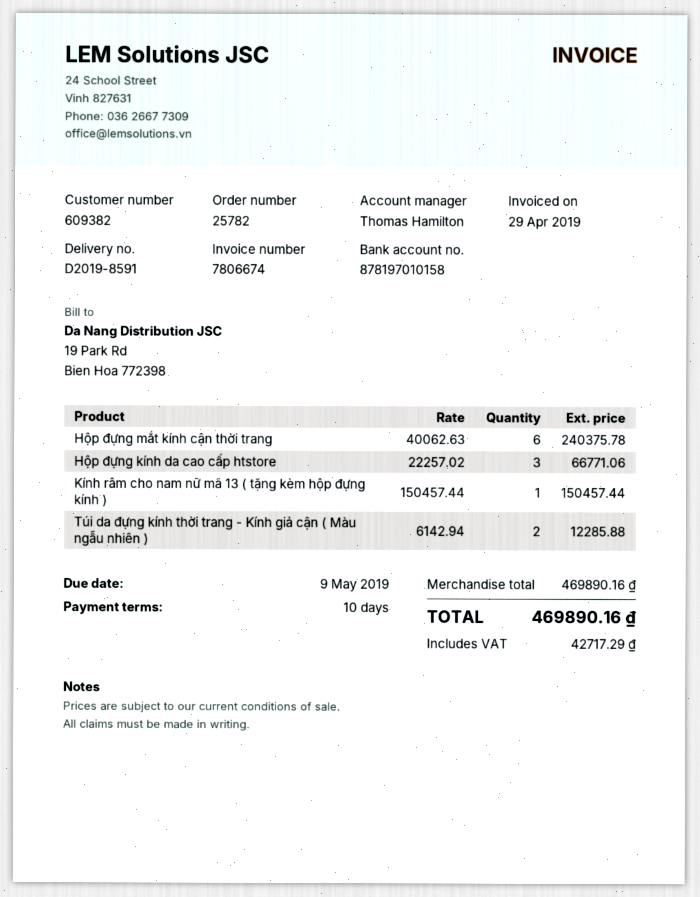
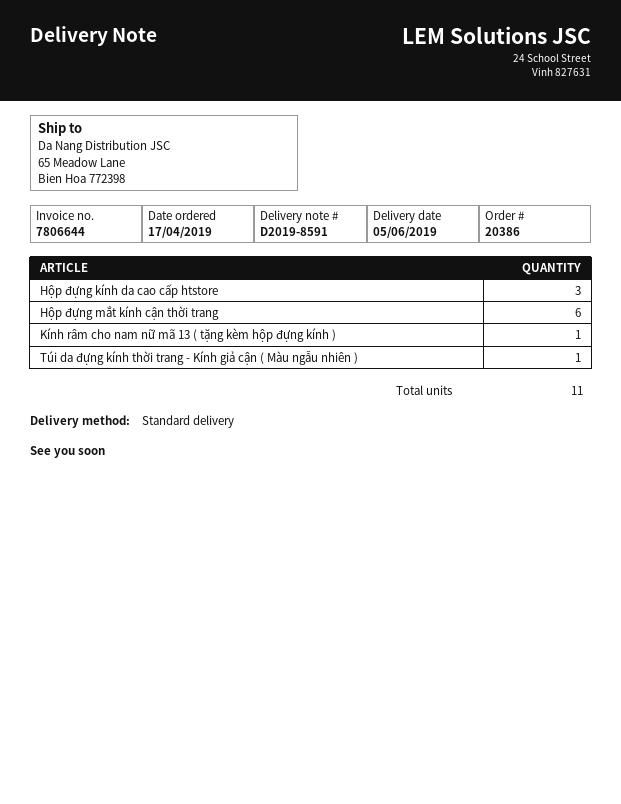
order number: 25782 -> 20386
invoice number: 7806674 -> 7806644
Túi da đựng kính thời trang - Kính giả cận ( Màu ngẫu nhiên ): 2 -> 1

